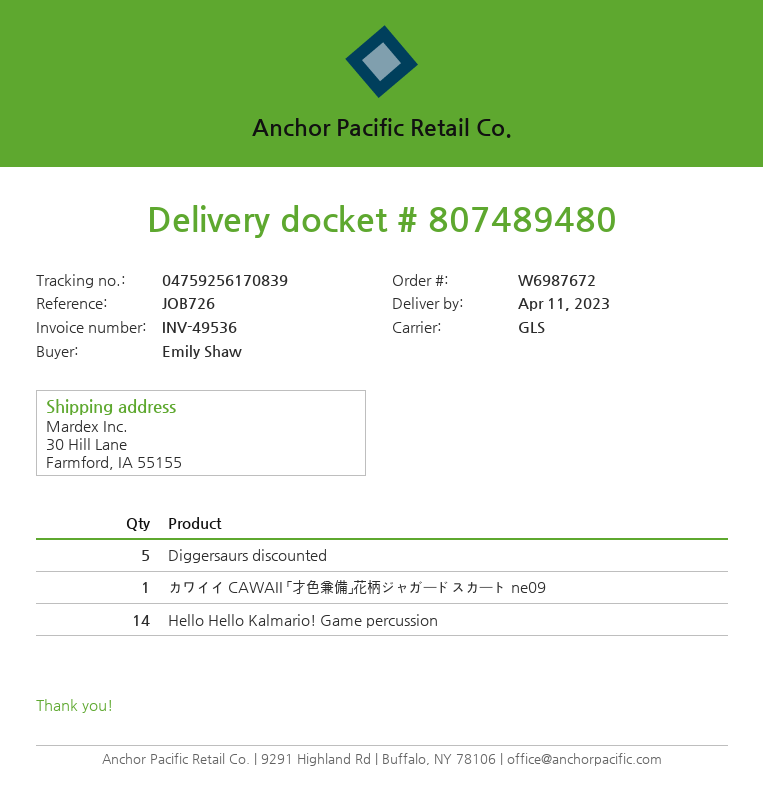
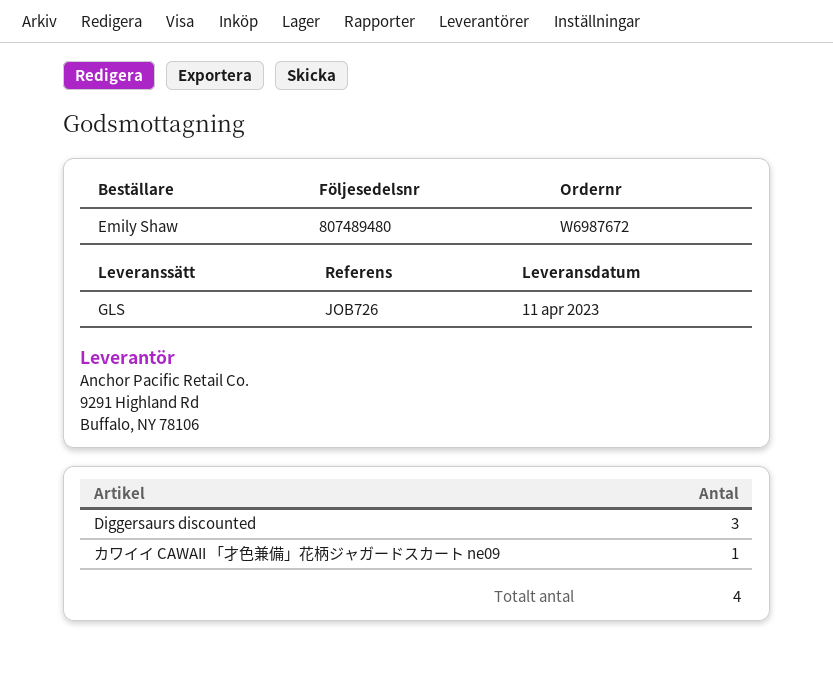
Diggersaurs discounted: 5 -> 3
Hello Hello Kalmario! Game percussion: 14 -> none

